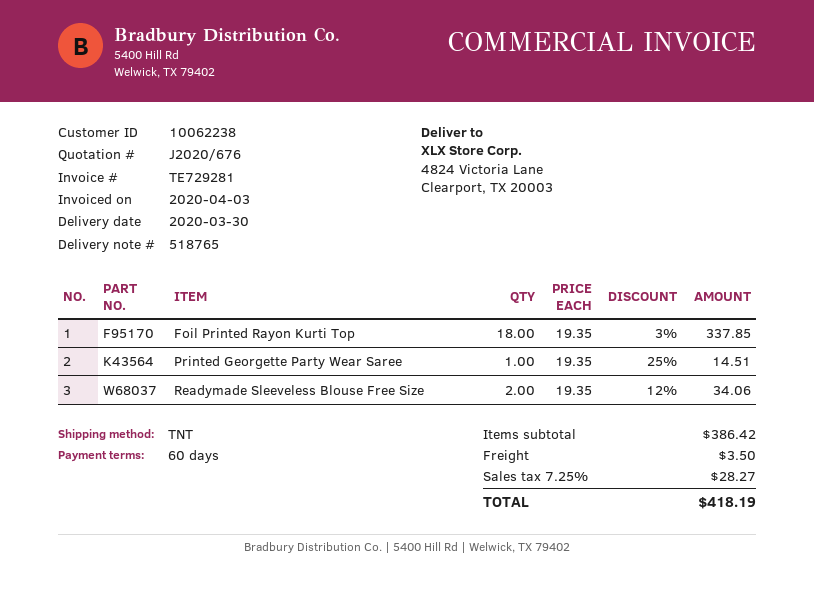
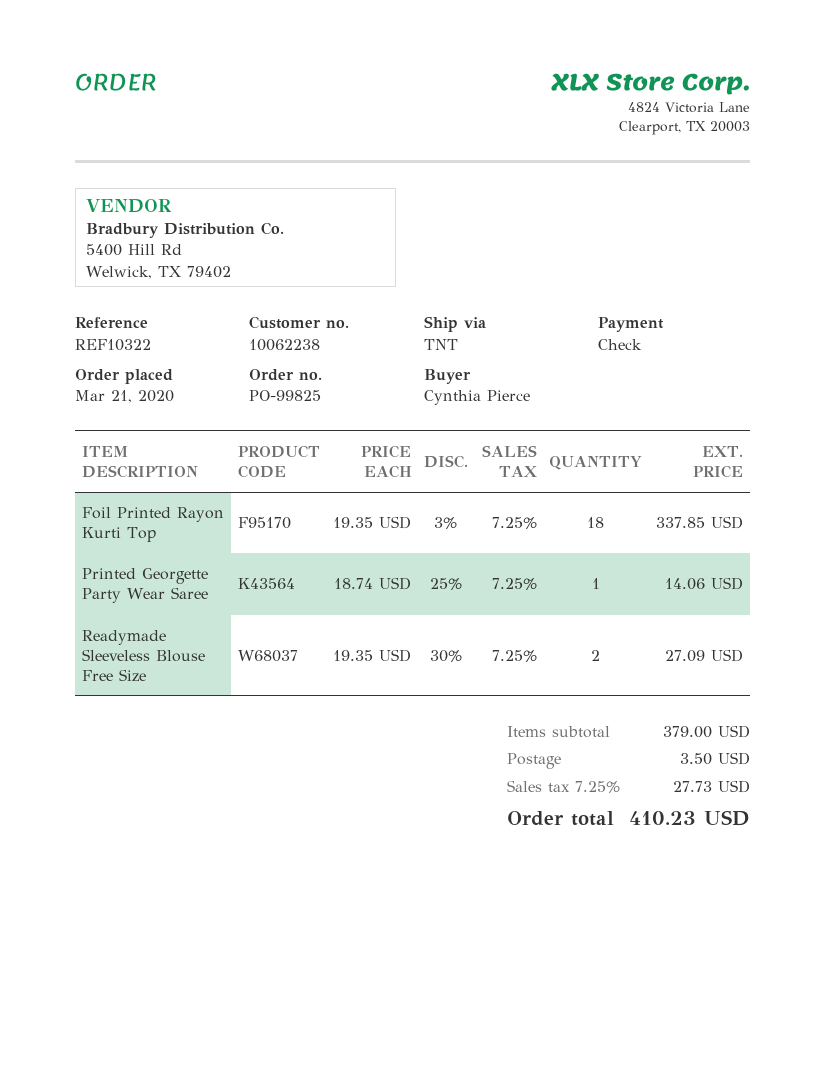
Printed Georgette Party Wear Saree: 1 x 19.35 - 25% = 14.51 -> 1 x 18.74 - 25% = 14.06
Readymade Sleeveless Blouse Free Size: 2 x 19.35 - 12% = 34.06 -> 2 x 19.35 - 30% = 27.09
subtotal: 386.42 -> 379.00
tax: 7.25% = 28.27 -> 7.25% = 27.73
total: 418.19 -> 410.23

